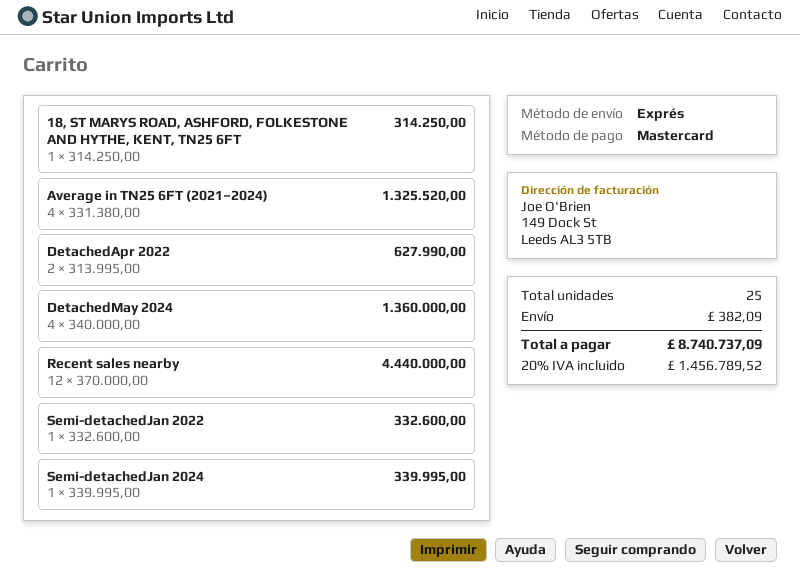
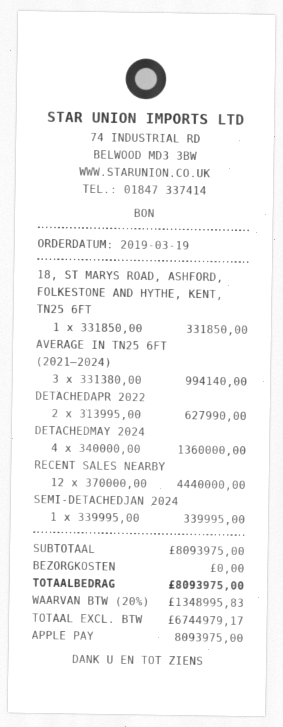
payment method: Mastercard -> Apple Pay
18, ST MARYS ROAD, ASHFORD, FOLKESTONE AND HYTHE, KENT, TN25 6FT: 1 x 314250.00 = 314250.00 -> 1 x 331850.00 = 331850.00
Average in TN25 6FT (2021–2024): 4 x 331380.00 = 1325520.00 -> 3 x 331380.00 = 994140.00
Semi-detachedJan 2022: 1 x 332600.00 = 332600.00 -> none
shipping: 382.09 -> 0.00
tax: 20% = 1456789.52 -> 20% = 1348995.83
total: 8740737.09 -> 8093975.00

